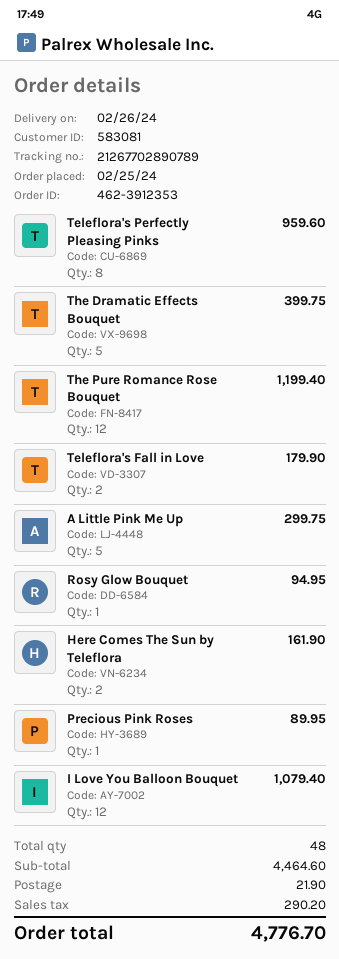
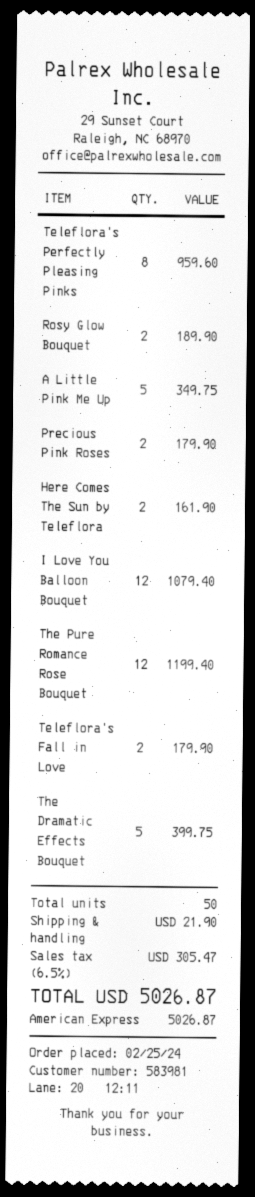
customer number: 583081 -> 583981
A Little Pink Me Up: 5 for 299.75 -> 5 for 349.75
Rosy Glow Bouquet: 1 for 94.95 -> 2 for 189.90
Precious Pink Roses: 1 for 89.95 -> 2 for 179.90
total quantity: 48 -> 50
tax: 290.20 -> 305.47
total: 4776.70 -> 5026.87

